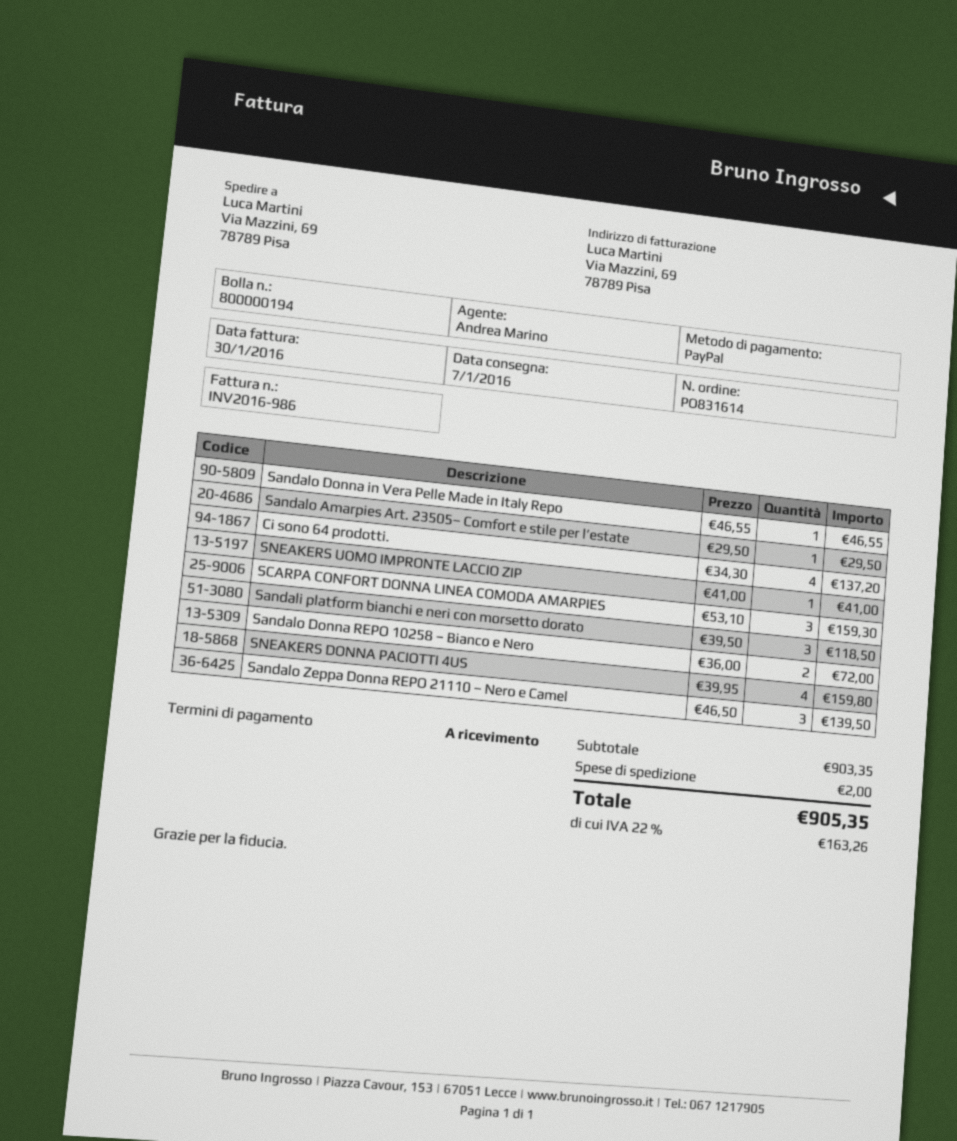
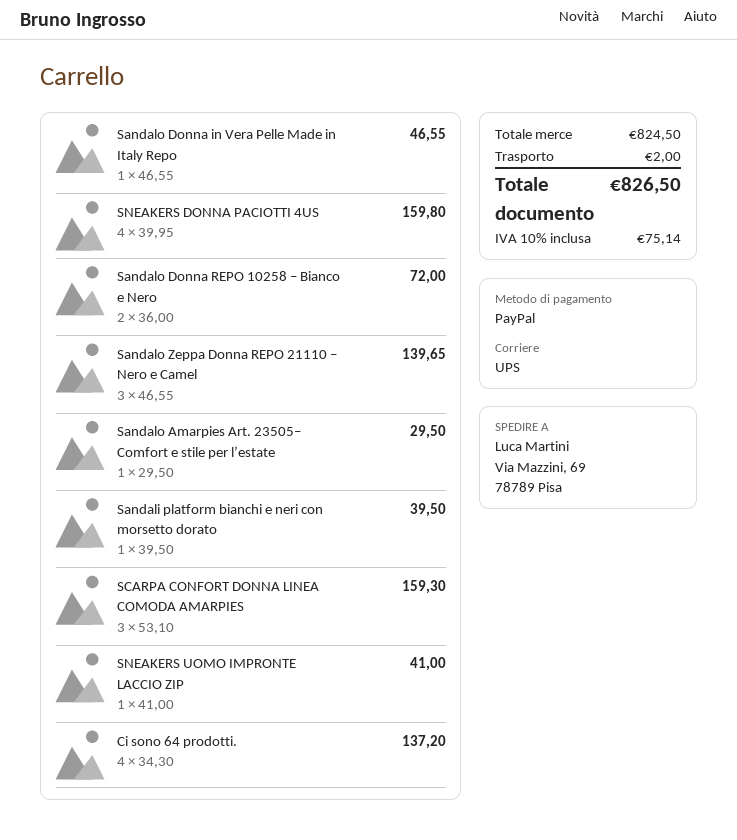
Sandali platform bianchi e neri con morsetto dorato: 3 x 39.50 = 118.50 -> 1 x 39.50 = 39.50
Sandalo Zeppa Donna REPO 21110 – Nero e Camel: 3 x 46.50 = 139.50 -> 3 x 46.55 = 139.65
subtotal: 903.35 -> 824.50
tax: 22% = 163.26 -> 10% = 75.14
total: 905.35 -> 826.50

